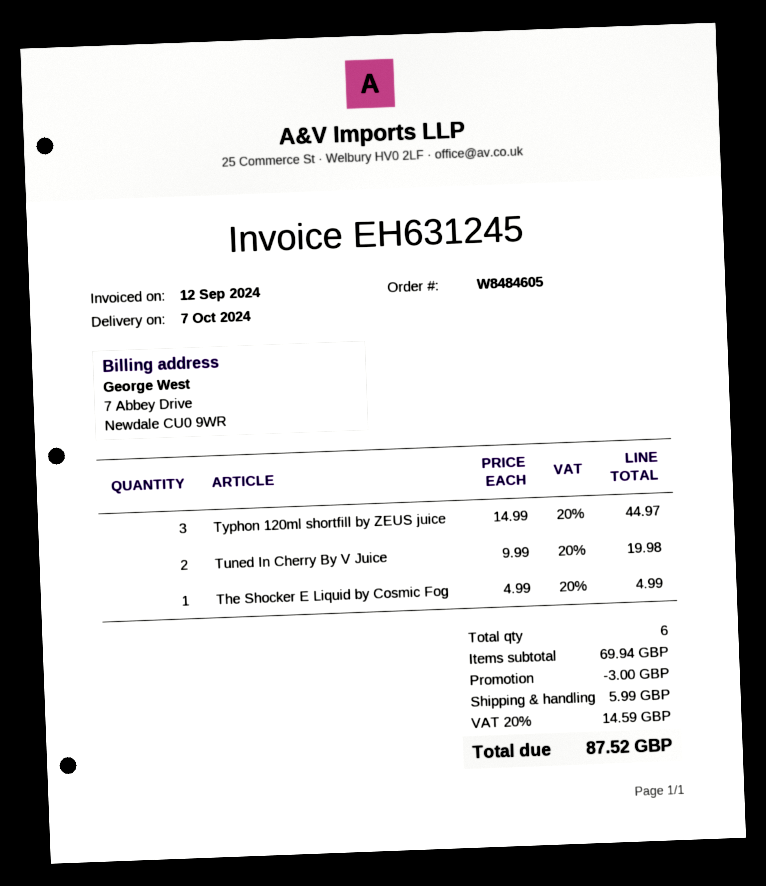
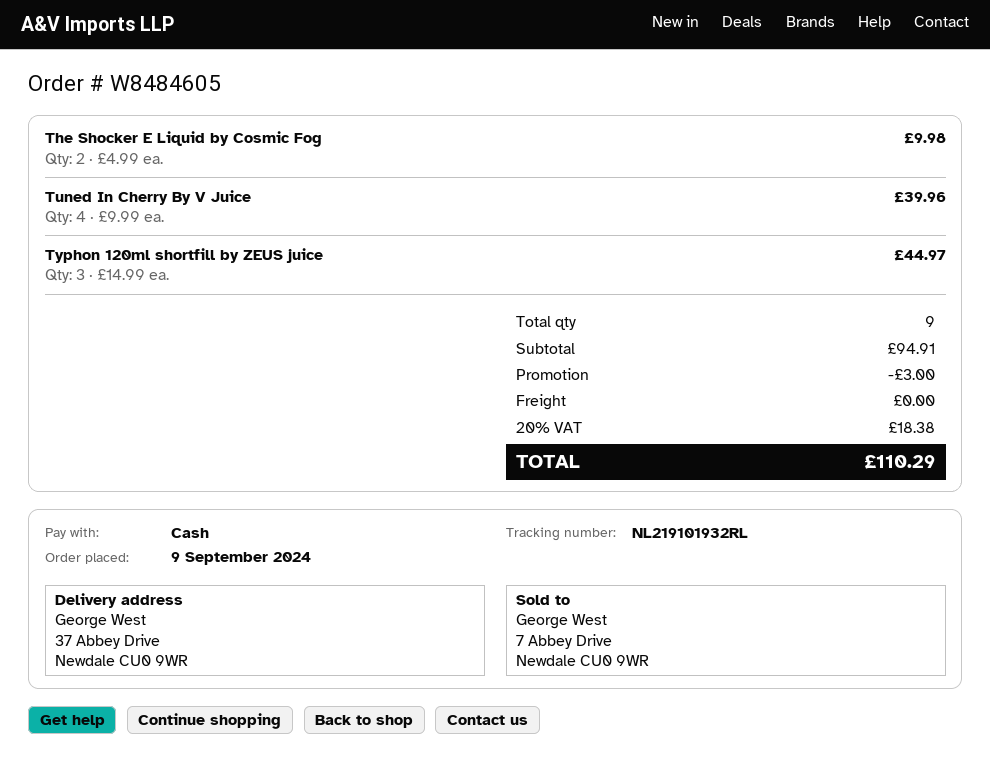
Tuned In Cherry By V Juice: 2 x 9.99 = 19.98 -> 4 x 9.99 = 39.96
The Shocker E Liquid by Cosmic Fog: 1 x 4.99 = 4.99 -> 2 x 4.99 = 9.98
total quantity: 6 -> 9
subtotal: 69.94 -> 94.91
shipping: 5.99 -> 0.00
tax: 20% = 14.59 -> 20% = 18.38
total: 87.52 -> 110.29

